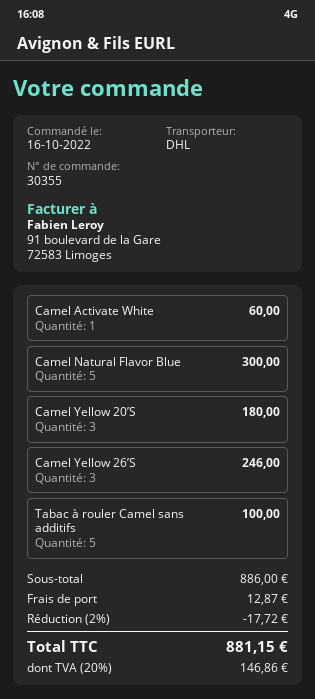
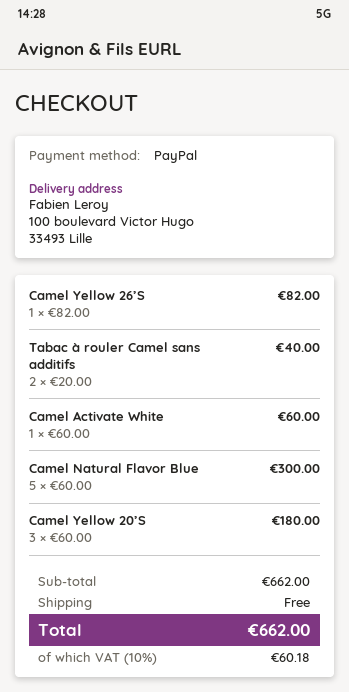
Camel Yellow 26’S: 3 for 246.00 -> 1 for 82.00
Tabac à rouler Camel sans additifs: 5 for 100.00 -> 2 for 40.00
subtotal: 886.00 -> 662.00
discount: 2% = 17.72 -> none
shipping: 12.87 -> 0.00
tax: 20% = 146.86 -> 10% = 60.18
total: 881.15 -> 662.00

